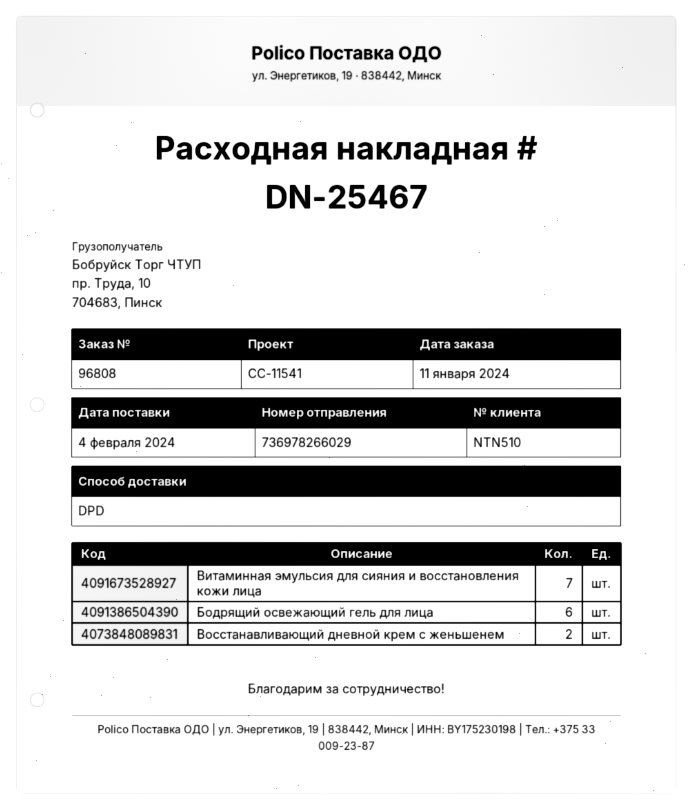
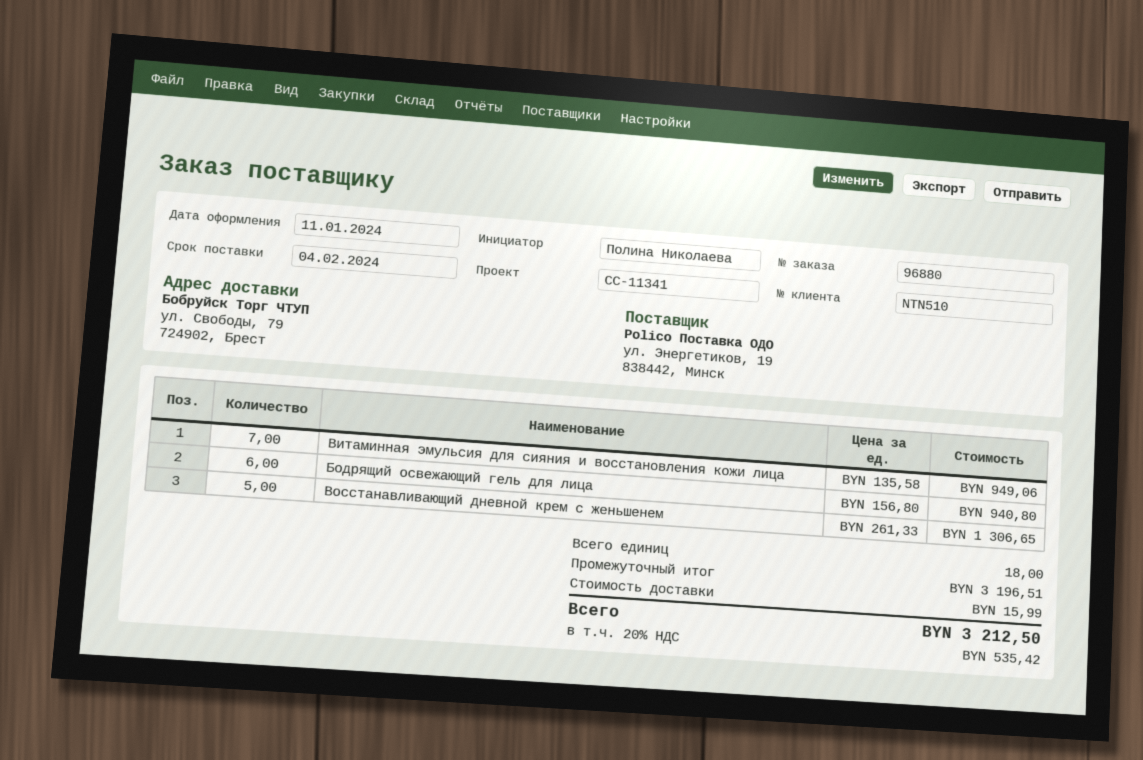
order number: 96808 -> 96880
reference: CC-11541 -> CC-11341
ship to: пр. Труда, 10, 704683, Пинск -> ул. Свободы, 79, 724902, Брест
Восстанавливающий дневной крем с женьшенем: 2 -> 5

